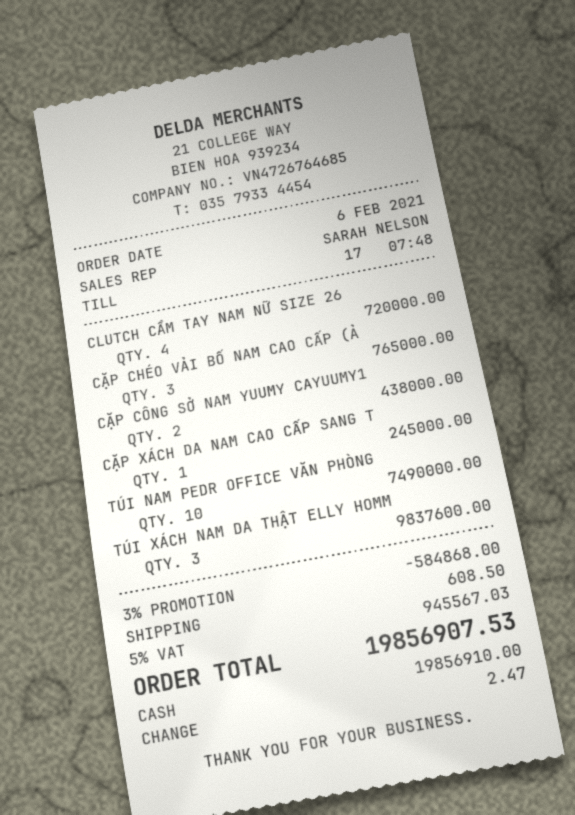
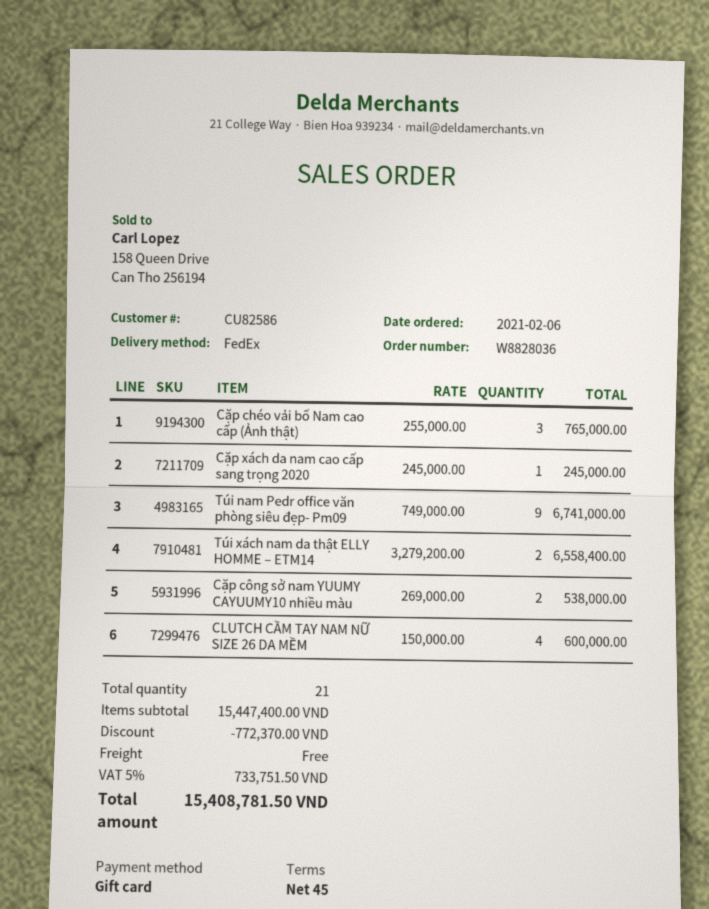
payment method: cash -> gift card
CLUTCH CẦM TAY NAM NỮ SIZE 26: 4 for 720000.00 -> 4 for 600000.00
CẶP CÔNG SỞ NAM YUUMY CAYUUMY1: 2 for 438000.00 -> 2 for 538000.00
TÚI NAM PEDR OFFICE VĂN PHÒNG: 10 for 7490000.00 -> 9 for 6741000.00
TÚI XÁCH NAM DA THẬT ELLY HOMM: 3 for 9837600.00 -> 2 for 6558400.00
discount: 584868.00 -> 772370.00
shipping: 608.50 -> 0.00
tax: 5% = 945567.03 -> 5% = 733751.50
total: 19856907.53 -> 15408781.50

